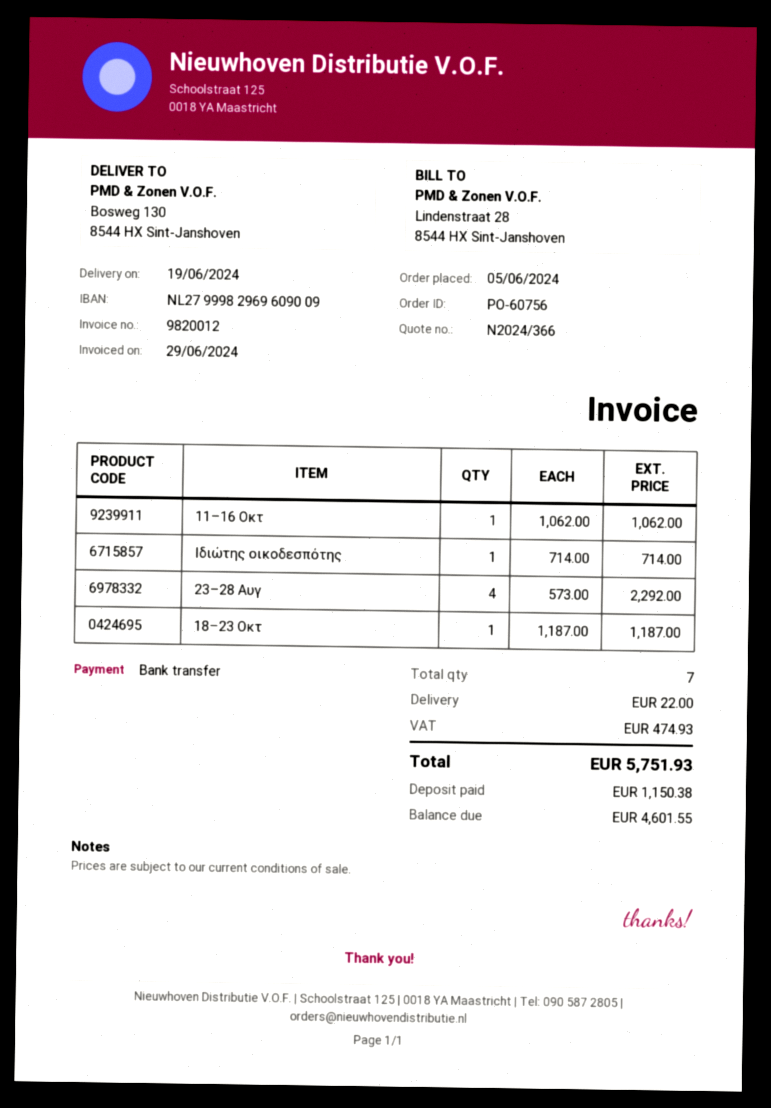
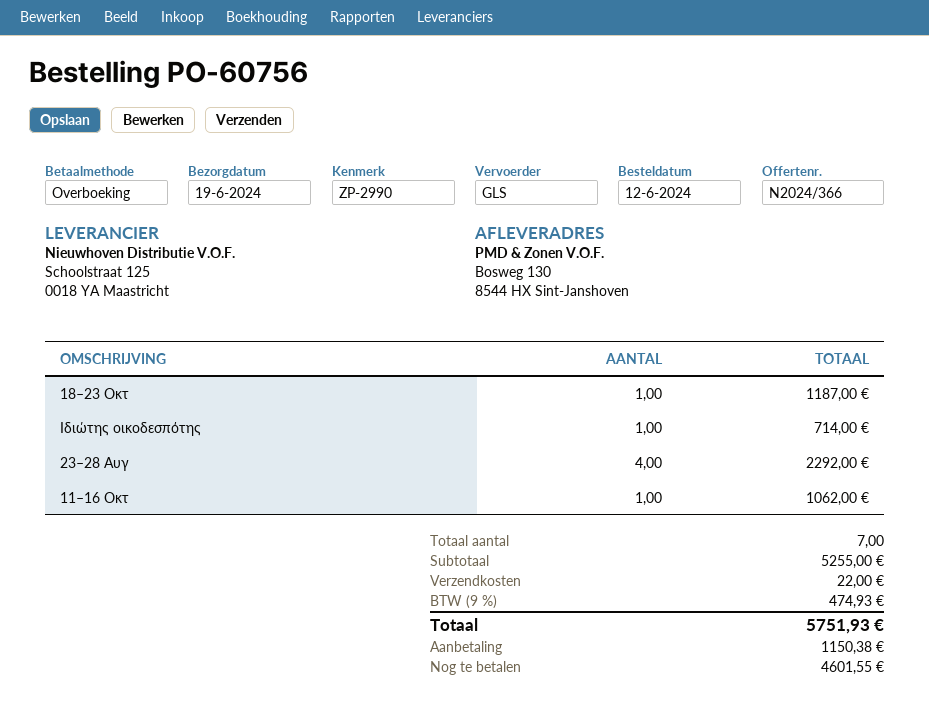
order date: 2024-06-05 -> 2024-06-12

